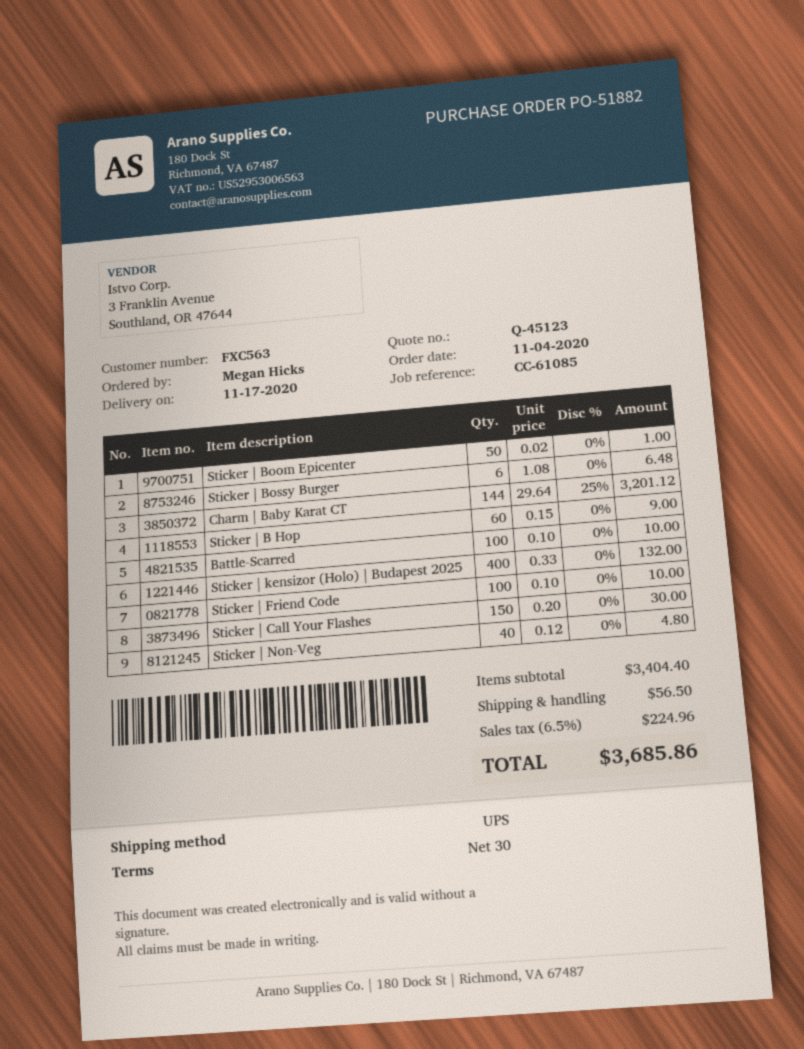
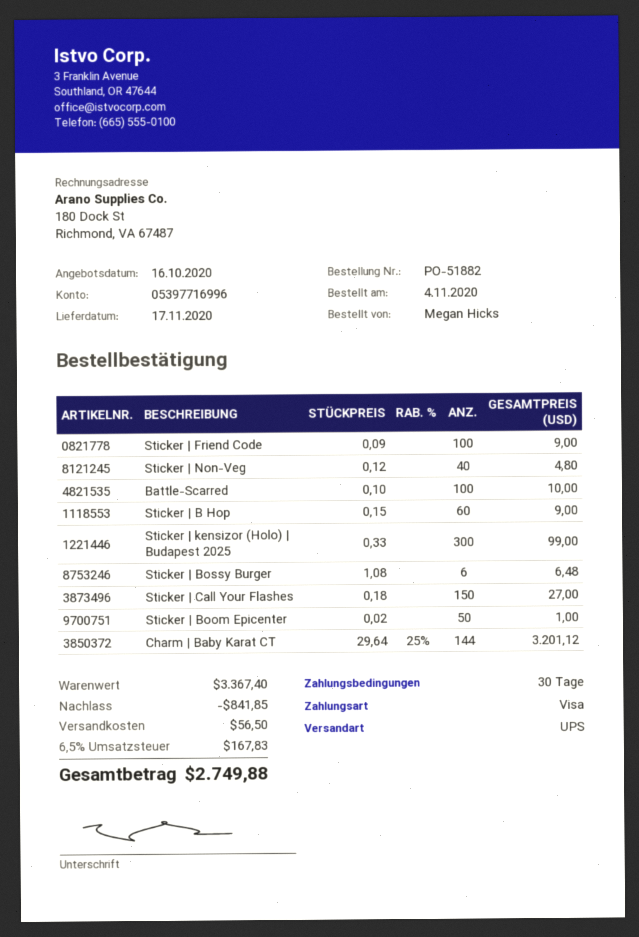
Sticker | kensizor (Holo) | Budapest 2025: 400 x 0.33 = 132.00 -> 300 x 0.33 = 99.00
Sticker | Friend Code: 100 x 0.10 = 10.00 -> 100 x 0.09 = 9.00
Sticker | Call Your Flashes: 150 x 0.20 = 30.00 -> 150 x 0.18 = 27.00
subtotal: 3404.40 -> 3367.40
discount: none -> 841.85
tax: 6.5% = 224.96 -> 6.5% = 167.83
total: 3685.86 -> 2749.88

